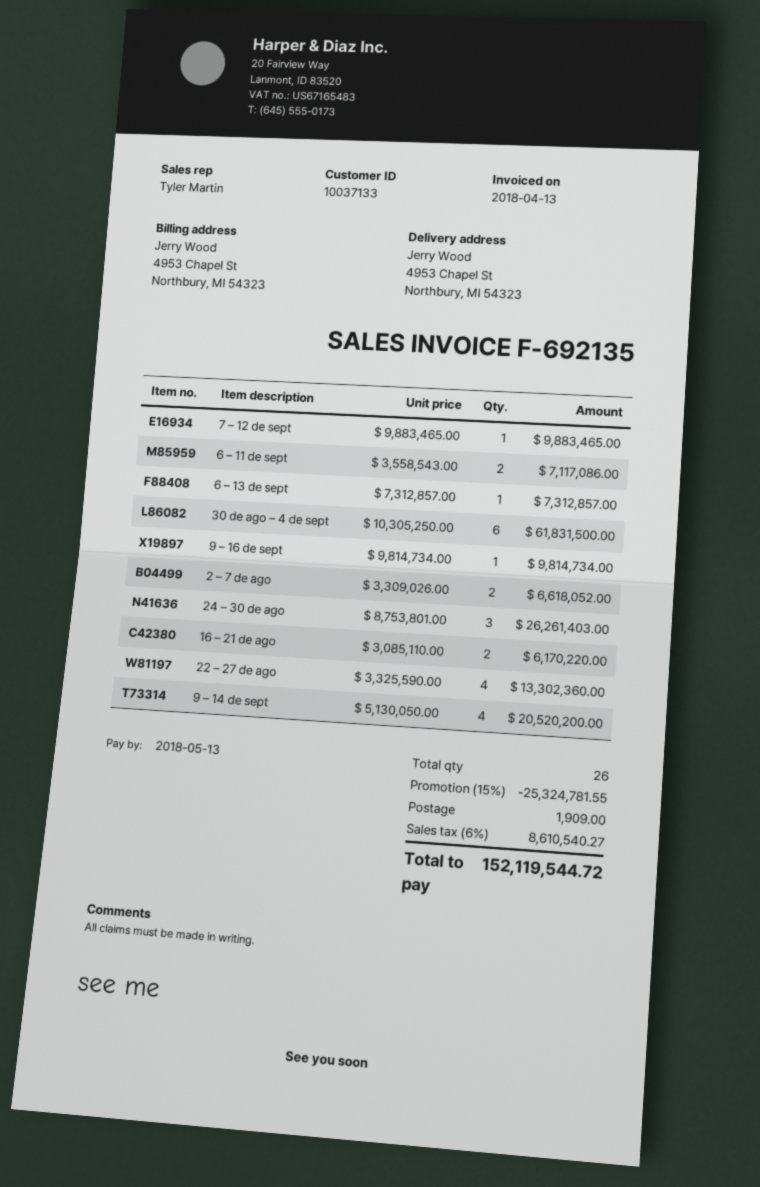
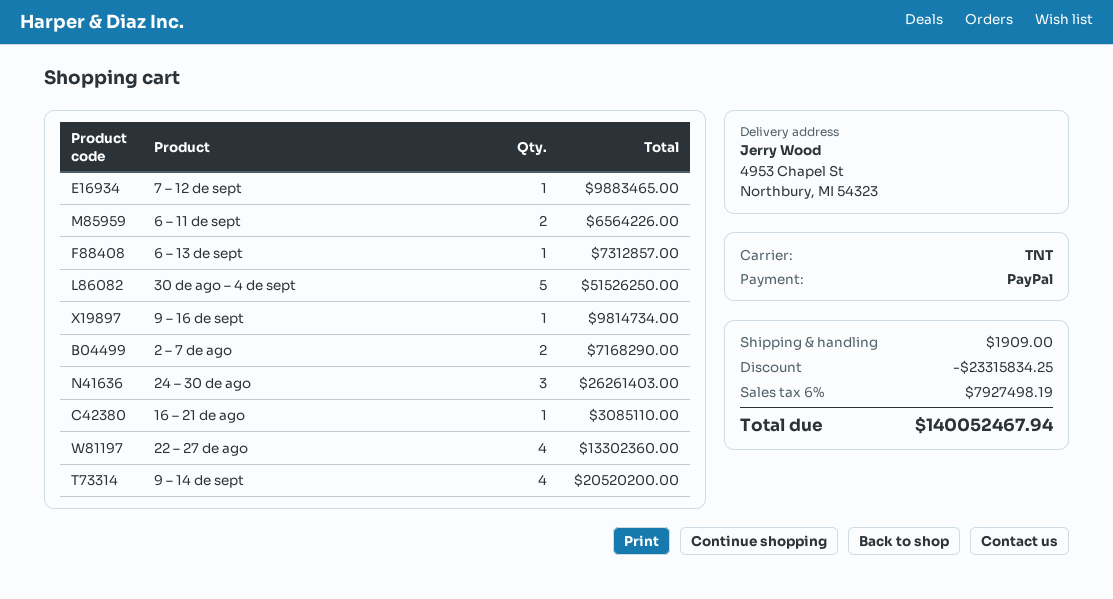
6 – 11 de sept: 2 for 7117086.00 -> 2 for 6564226.00
30 de ago – 4 de sept: 6 for 61831500.00 -> 5 for 51526250.00
2 – 7 de ago: 2 for 6618052.00 -> 2 for 7168290.00
16 – 21 de ago: 2 for 6170220.00 -> 1 for 3085110.00
discount: 25324781.55 -> 23315834.25
tax: 6% = 8610540.27 -> 6% = 7927498.19
total: 152119544.72 -> 140052467.94

